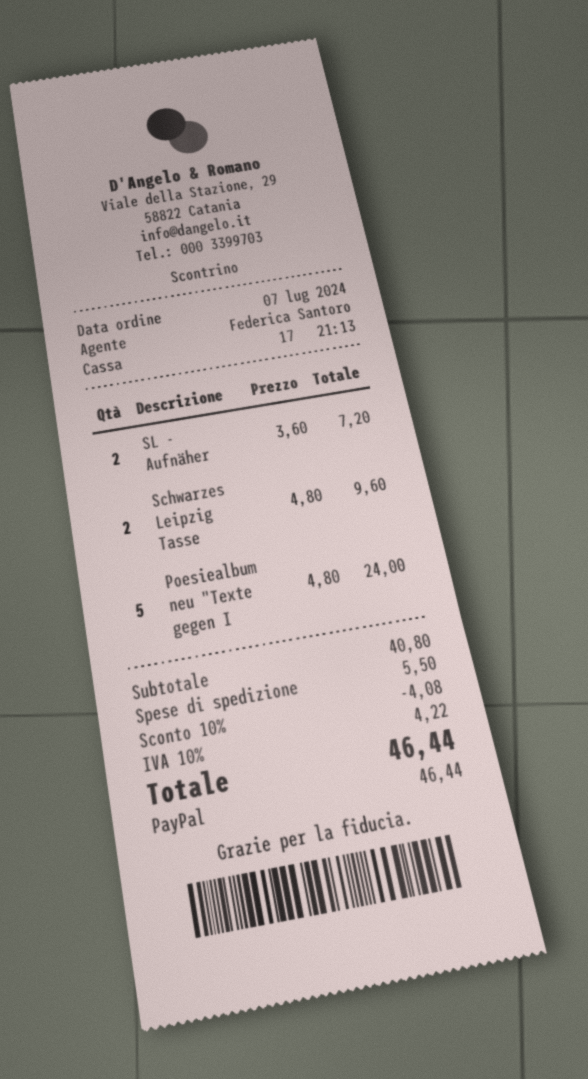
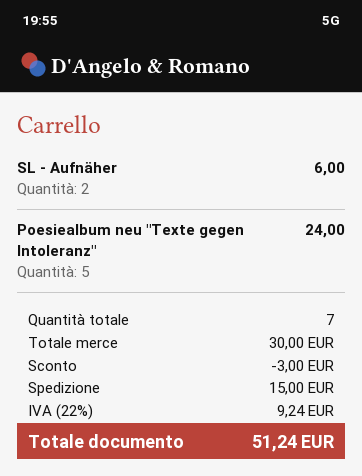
SL - Aufnäher: 2 for 7.20 -> 2 for 6.00
Schwarzes Leipzig Tasse: 2 for 9.60 -> none
subtotal: 40.80 -> 30.00
discount: 4.08 -> 3.00
shipping: 5.50 -> 15.00
tax: 10% = 4.22 -> 22% = 9.24
total: 46.44 -> 51.24

